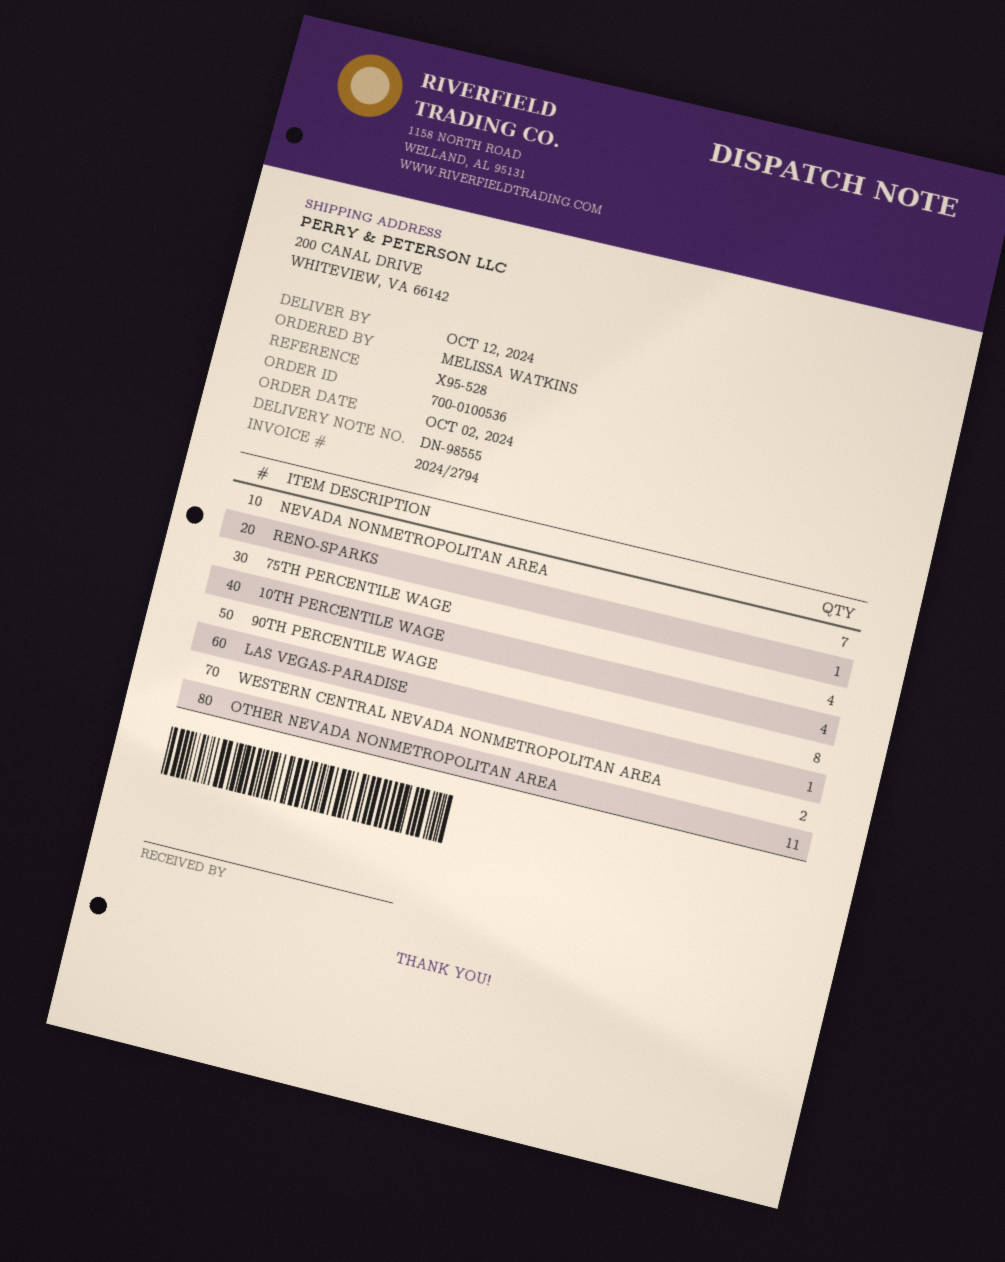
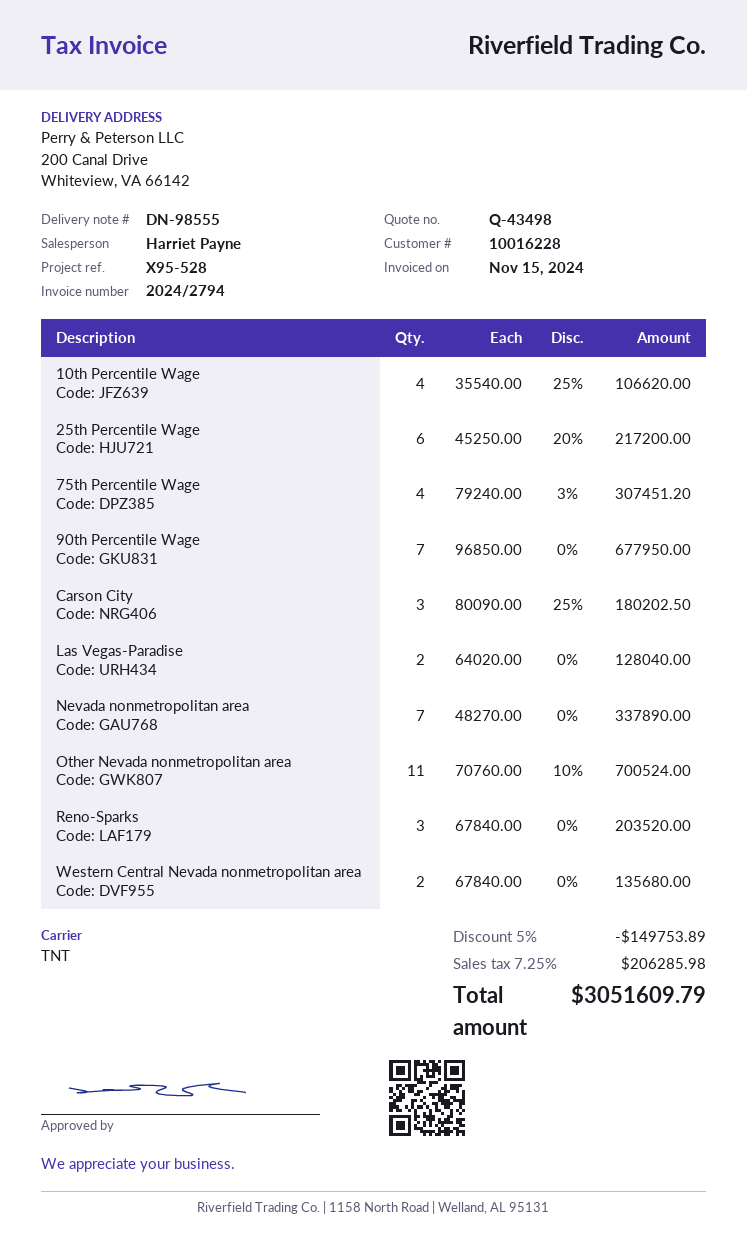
RENO-SPARKS: 1 -> 3
90TH PERCENTILE WAGE: 8 -> 7
LAS VEGAS-PARADISE: 1 -> 2
25th Percentile Wage: none -> 6
Carson City: none -> 3

